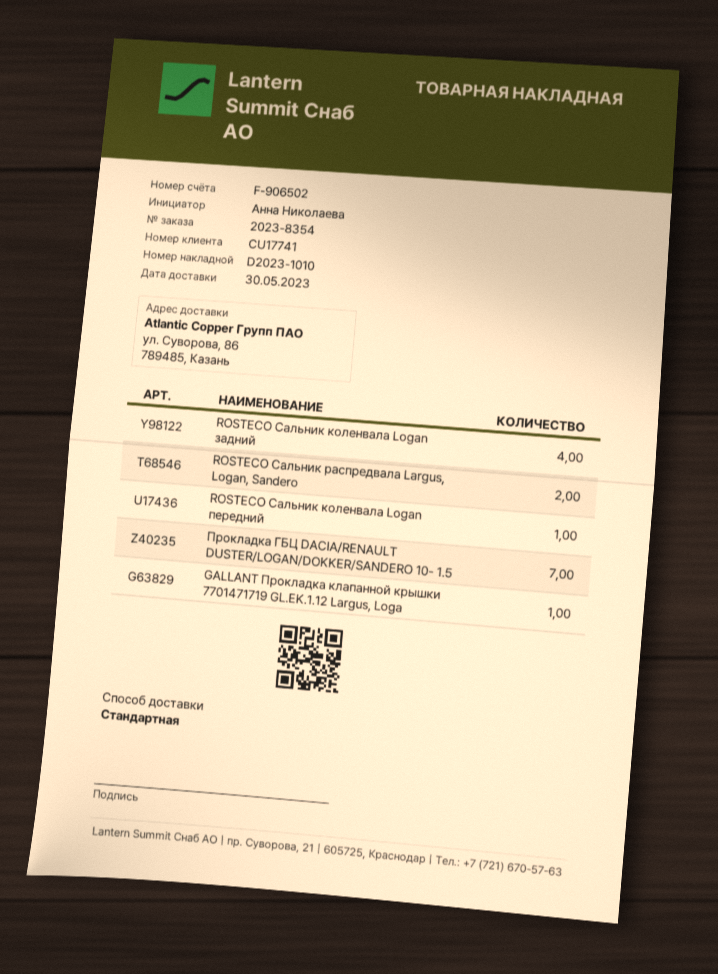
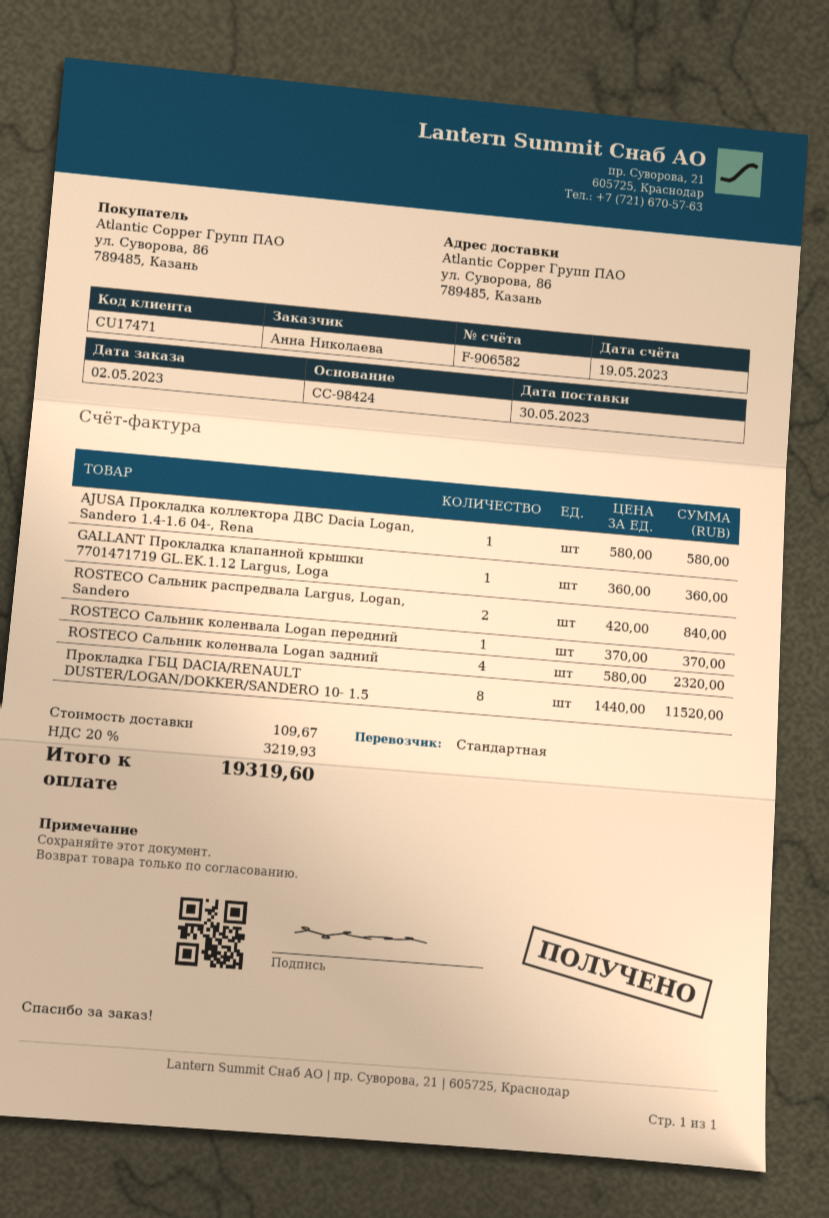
invoice number: F-906502 -> F-906582
customer number: CU17741 -> CU17471
Прокладка ГБЦ DACIA/RENAULT DUSTER/LOGAN/DOKKER/SANDERO 10- 1.5: 7 -> 8
AJUSA Прокладка коллектора ДВС Dacia Logan, Sandero 1.4-1.6 04-, Rena: none -> 1

